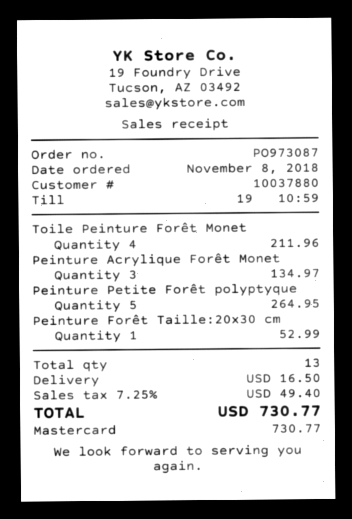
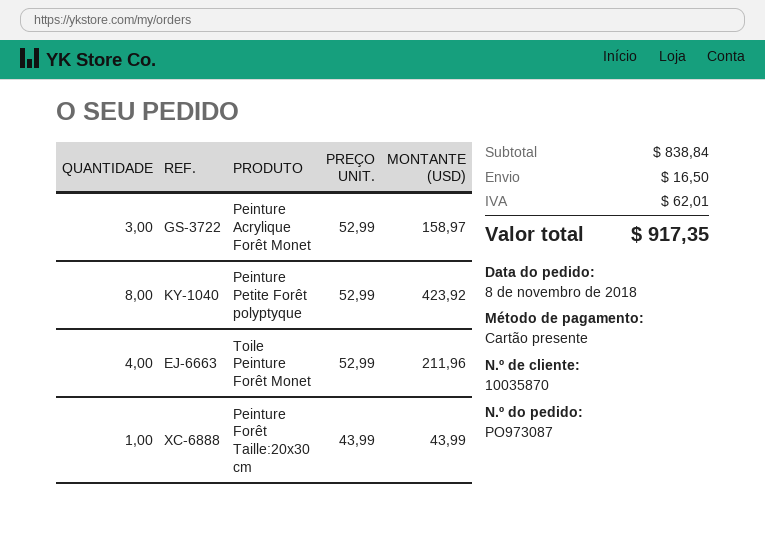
customer number: 10037880 -> 10035870
payment method: Mastercard -> gift card
Peinture Acrylique Forêt Monet: 3 for 134.97 -> 3 for 158.97
Peinture Petite Forêt polyptyque: 5 for 264.95 -> 8 for 423.92
Peinture Forêt Taille:20x30 cm: 1 for 52.99 -> 1 for 43.99
tax: 49.40 -> 62.01
total: 730.77 -> 917.35

